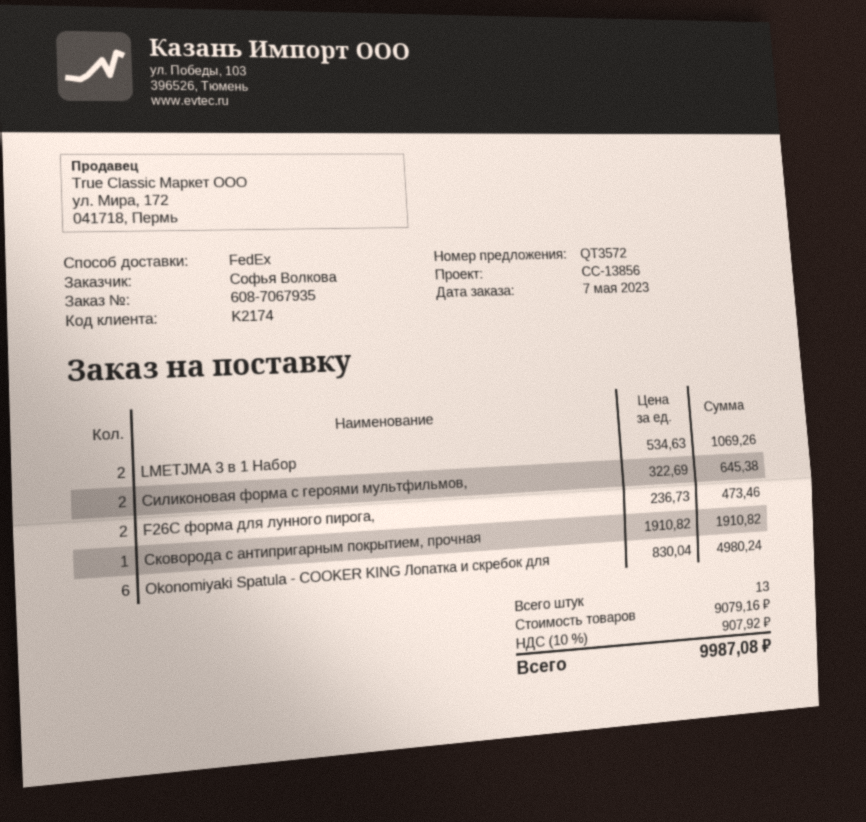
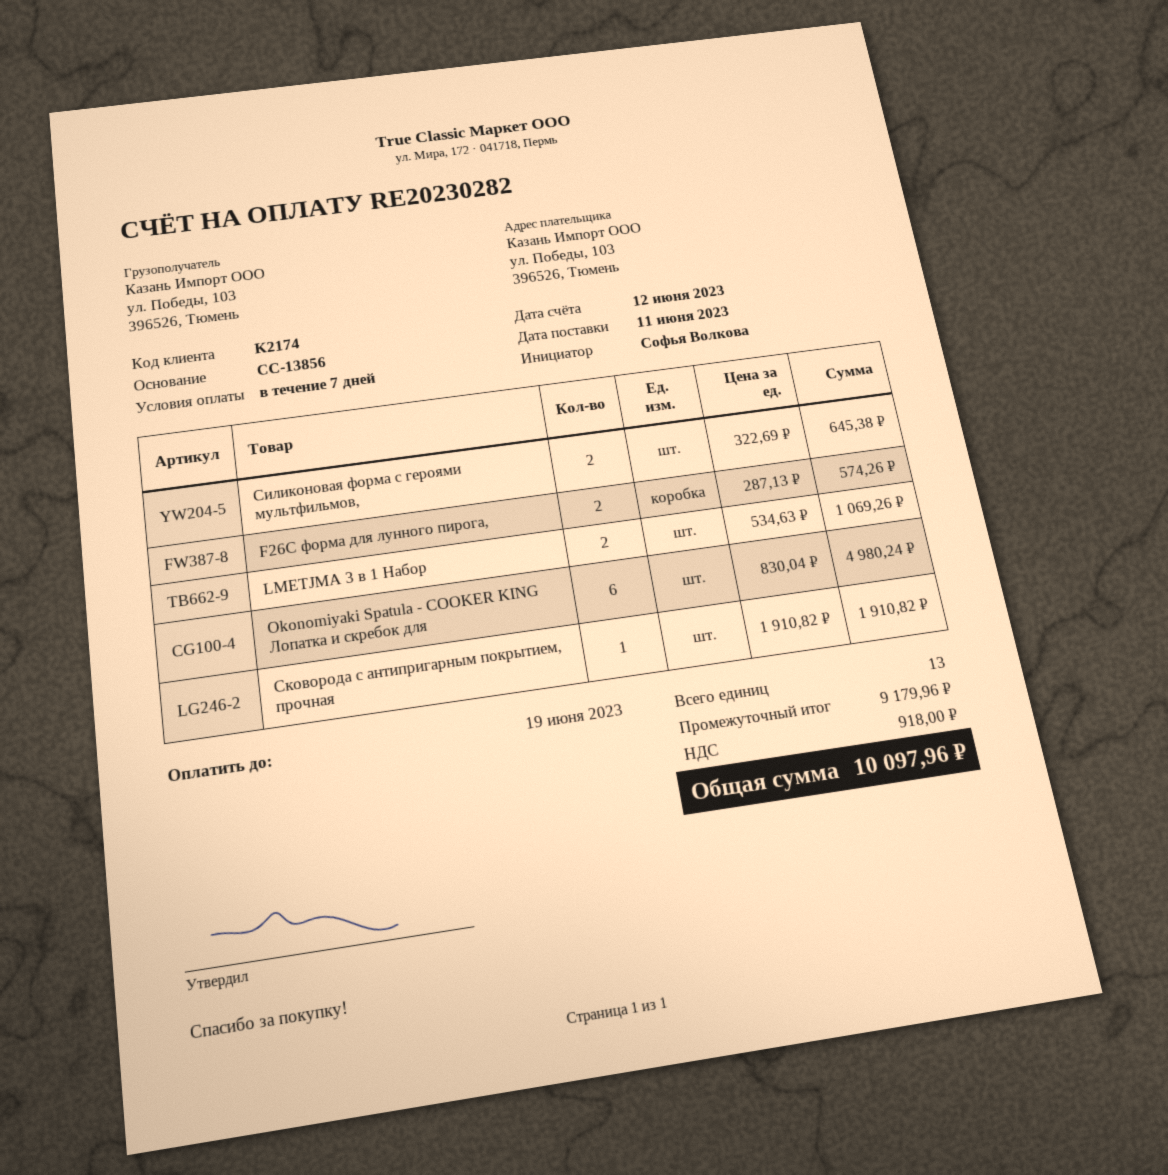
F26C форма для лунного пирога,: 2 x 236.73 = 473.46 -> 2 x 287.13 = 574.26
subtotal: 9079.16 -> 9179.96
tax: 907.92 -> 918.00
total: 9987.08 -> 10097.96

